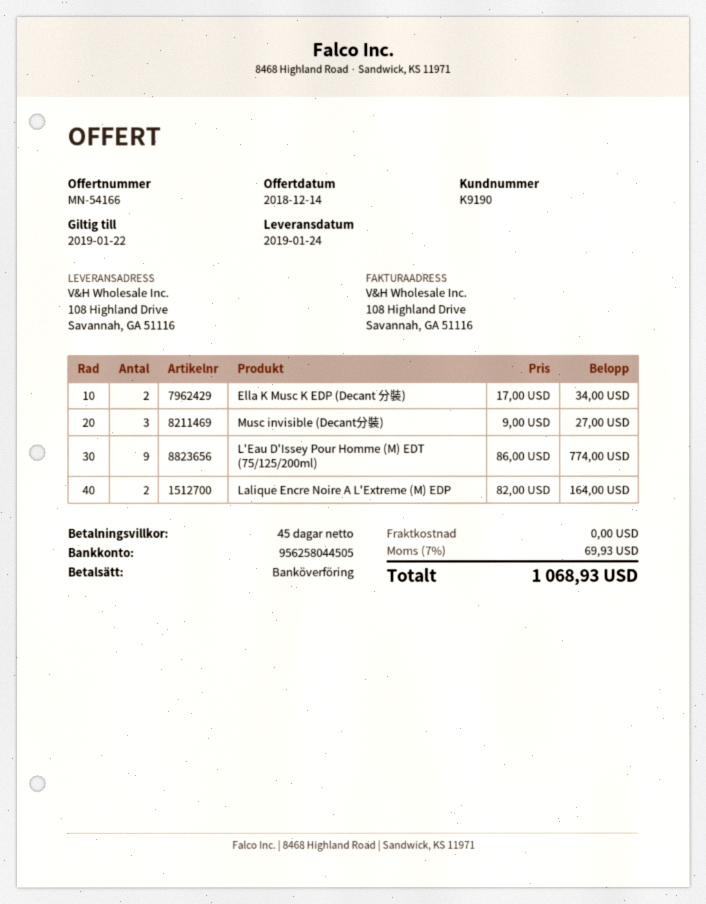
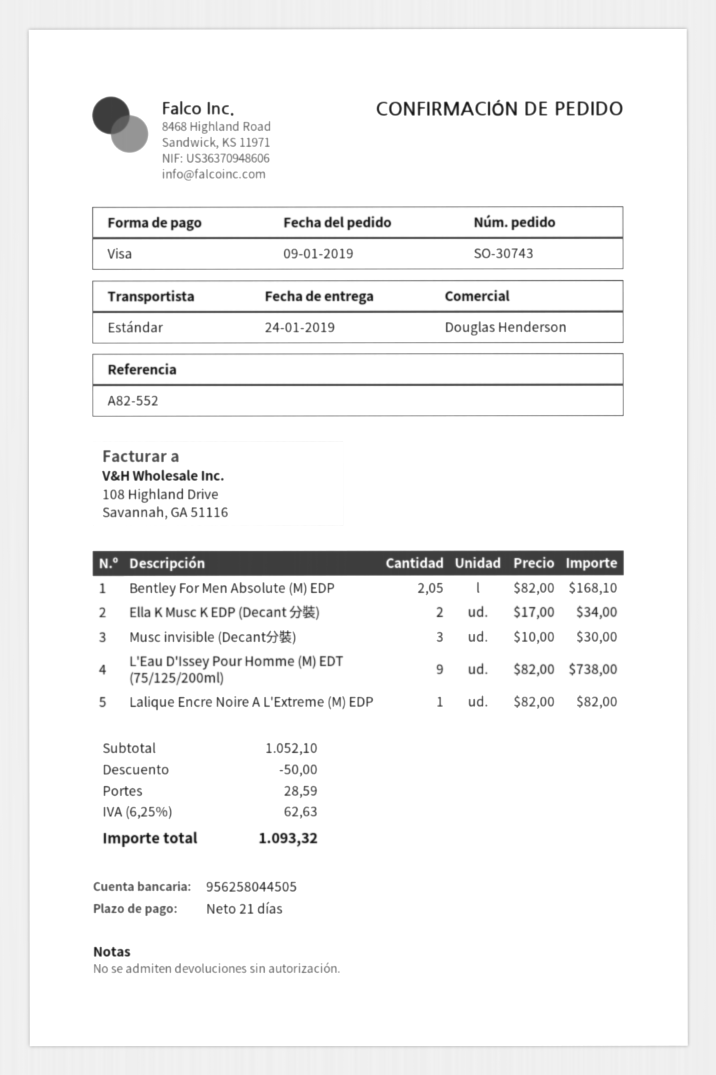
payment terms: 45 days -> 21 days
payment method: bank transfer -> Visa
Musc invisible (Decant分裝): 3 x 9.00 = 27.00 -> 3 x 10.00 = 30.00
L'Eau D'Issey Pour Homme (M) EDT (75/125/200ml): 9 x 86.00 = 774.00 -> 9 x 82.00 = 738.00
Lalique Encre Noire A L'Extreme (M) EDP: 2 x 82.00 = 164.00 -> 1 x 82.00 = 82.00
Bentley For Men Absolute (M) EDP: none -> 2.05 x 82.00 = 168.10
discount: none -> 50.00
shipping: 0.00 -> 28.59
tax: 7% = 69.93 -> 6.25% = 62.63
total: 1068.93 -> 1093.32

